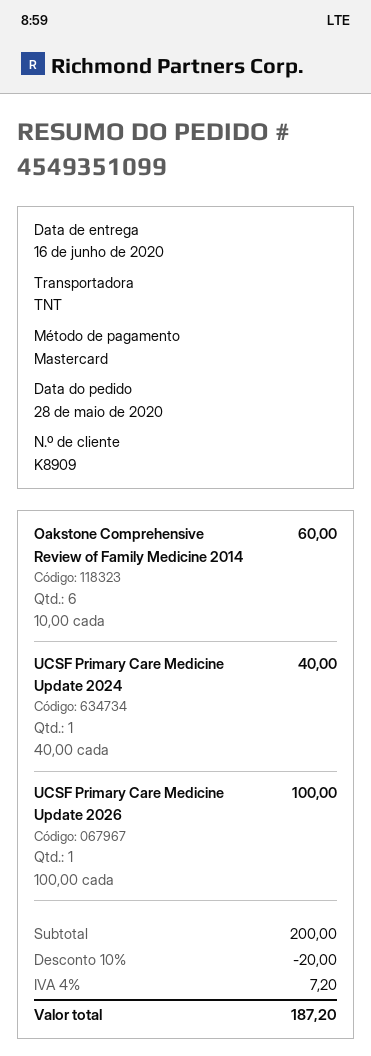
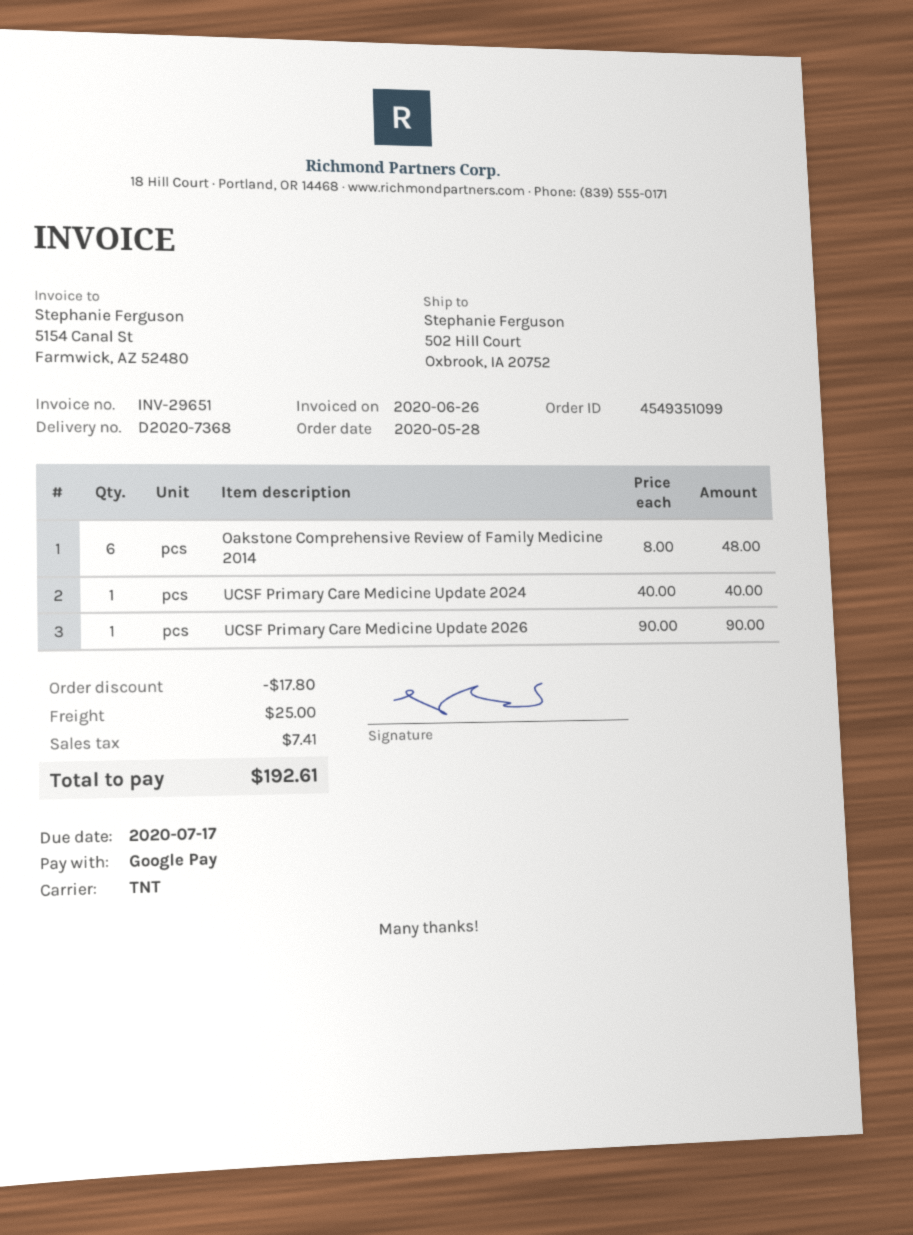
payment method: Mastercard -> Google Pay
Oakstone Comprehensive Review of Family Medicine 2014: 6 x 10.00 = 60.00 -> 6 x 8.00 = 48.00
UCSF Primary Care Medicine Update 2026: 1 x 100.00 = 100.00 -> 1 x 90.00 = 90.00
discount: 20.00 -> 17.80
shipping: none -> 25.00
tax: 7.20 -> 7.41
total: 187.20 -> 192.61

